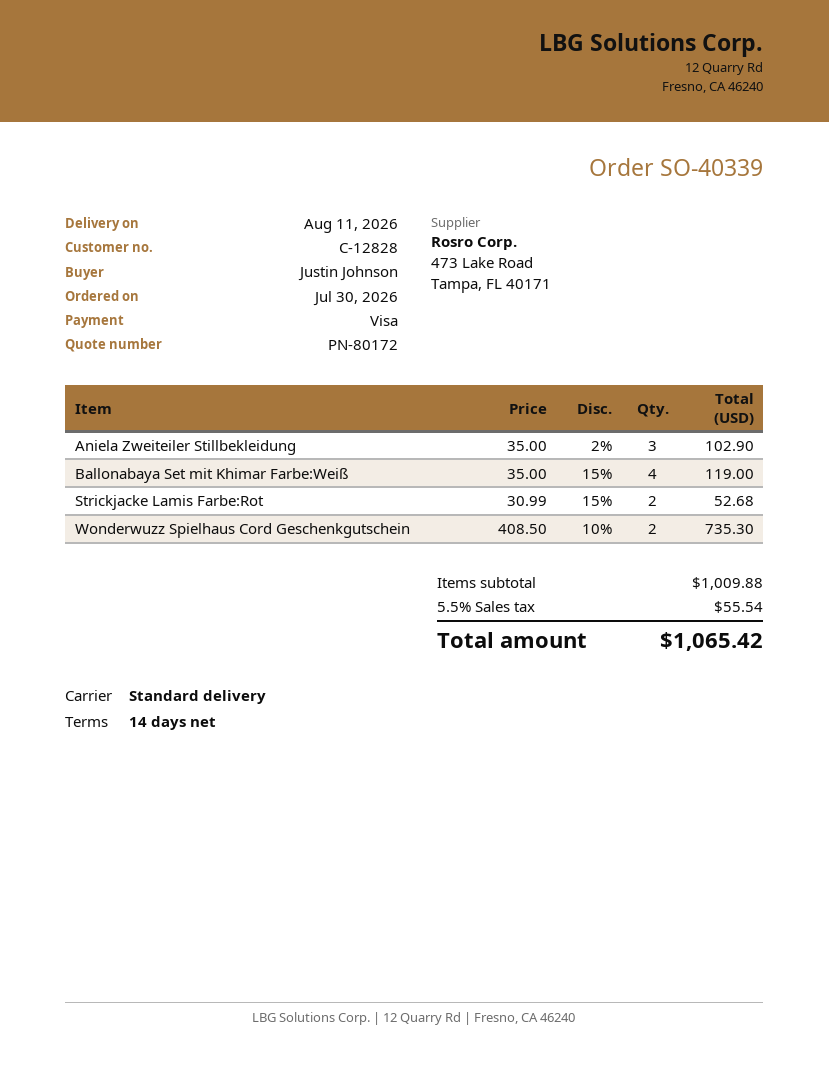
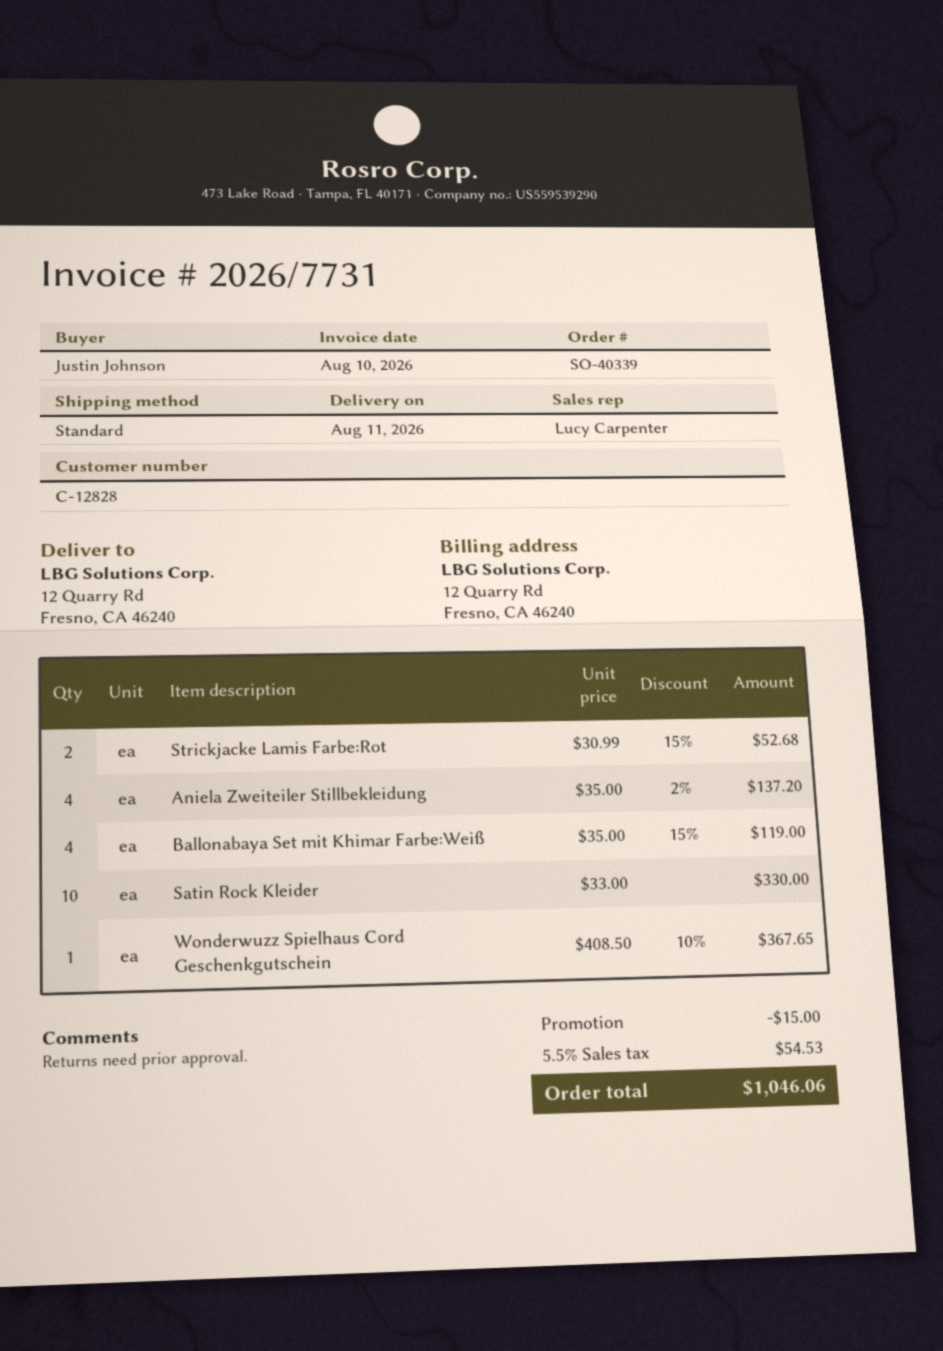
Aniela Zweiteiler Stillbekleidung: 3 x 35.00 - 2% = 102.90 -> 4 x 35.00 - 2% = 137.20
Wonderwuzz Spielhaus Cord Geschenkgutschein: 2 x 408.50 - 10% = 735.30 -> 1 x 408.50 - 10% = 367.65
Satin Rock Kleider: none -> 10 x 33.00 = 330.00
discount: none -> 15.00
tax: 5.5% = 55.54 -> 5.5% = 54.53
total: 1065.42 -> 1046.06

